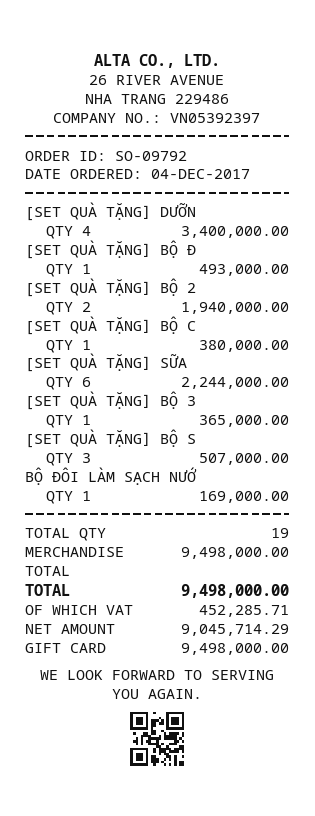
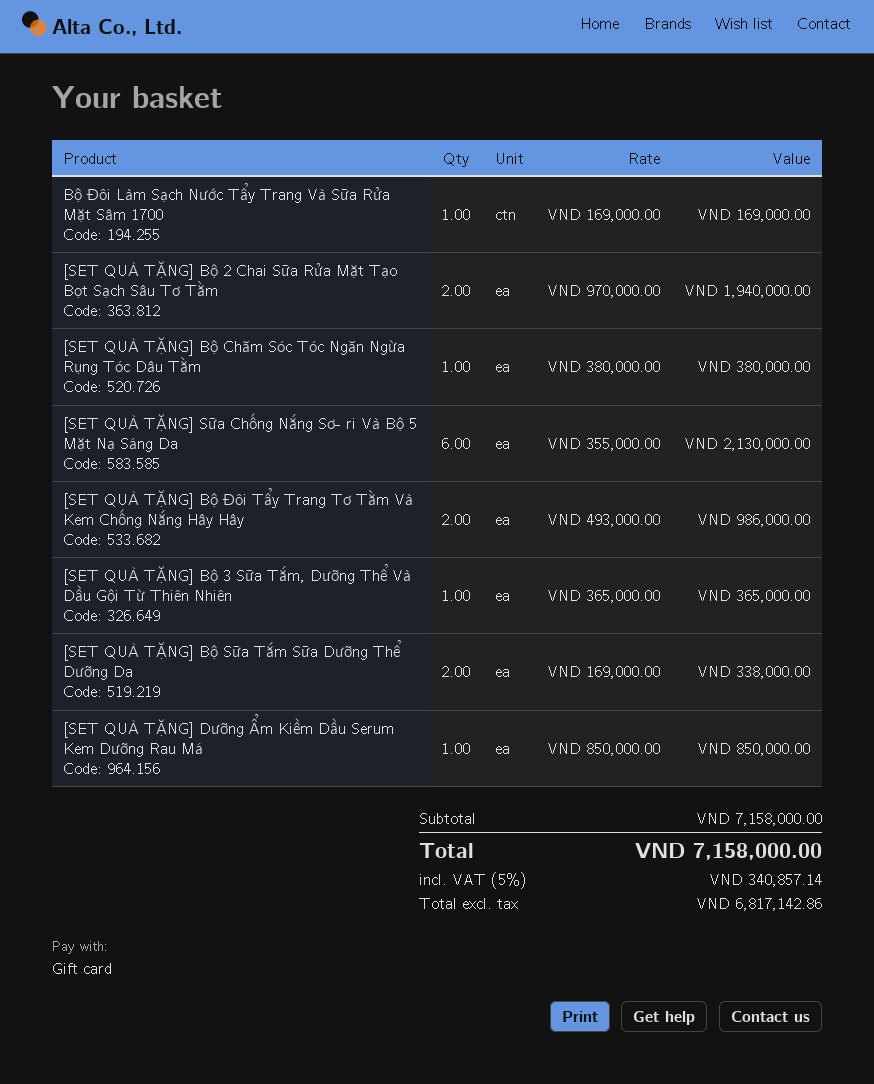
[SET QUÀ TẶNG] DƯỠN: 4 for 3400000.00 -> 1 for 850000.00
[SET QUÀ TẶNG] BỘ Đ: 1 for 493000.00 -> 2 for 986000.00
[SET QUÀ TẶNG] SỮA: 6 for 2244000.00 -> 6 for 2130000.00
[SET QUÀ TẶNG] BỘ S: 3 for 507000.00 -> 2 for 338000.00
subtotal: 9498000.00 -> 7158000.00
net: 9045714.29 -> 6817142.86
tax: 452285.71 -> 340857.14
total: 9498000.00 -> 7158000.00

